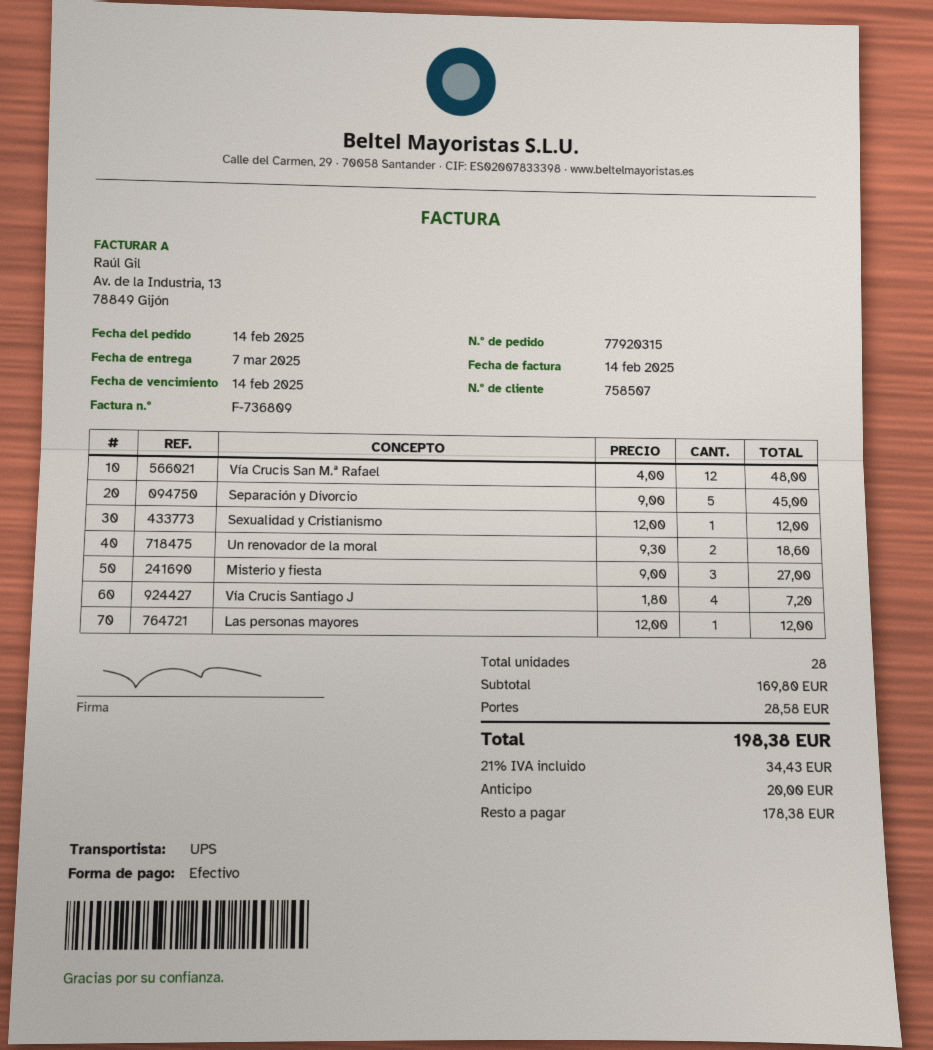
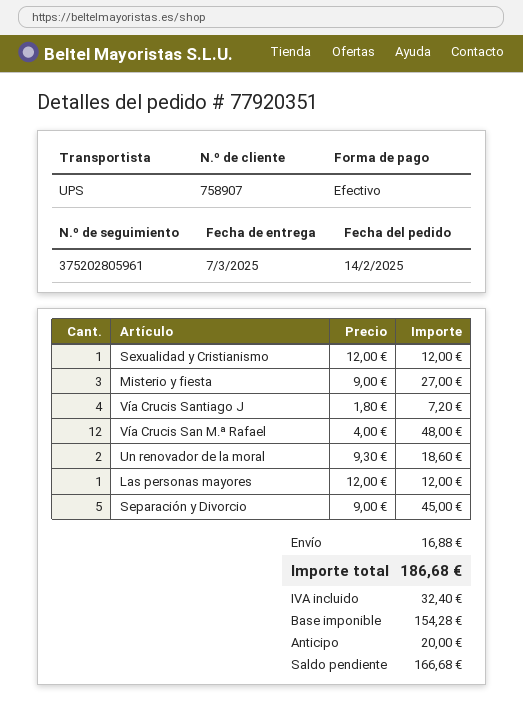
order number: 77920315 -> 77920351
customer number: 758507 -> 758907
shipping: 28.58 -> 16.88
tax: 34.43 -> 32.40
total: 198.38 -> 186.68
balance: 178.38 -> 166.68

